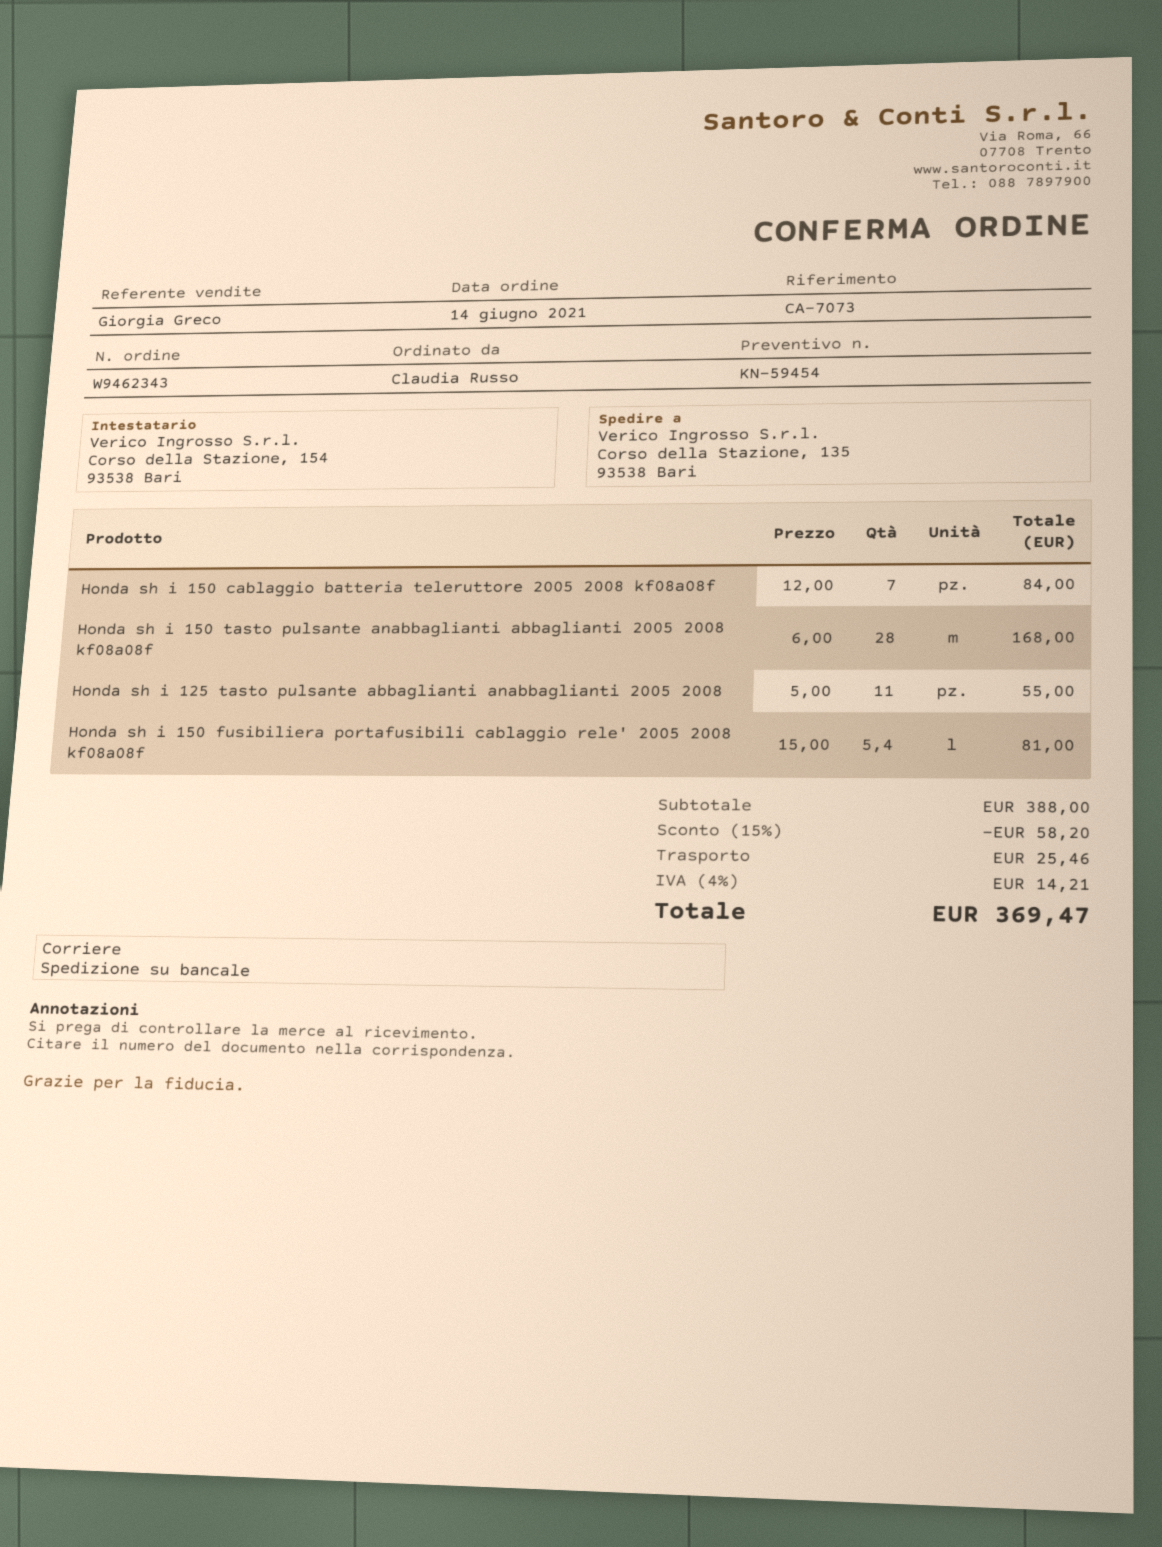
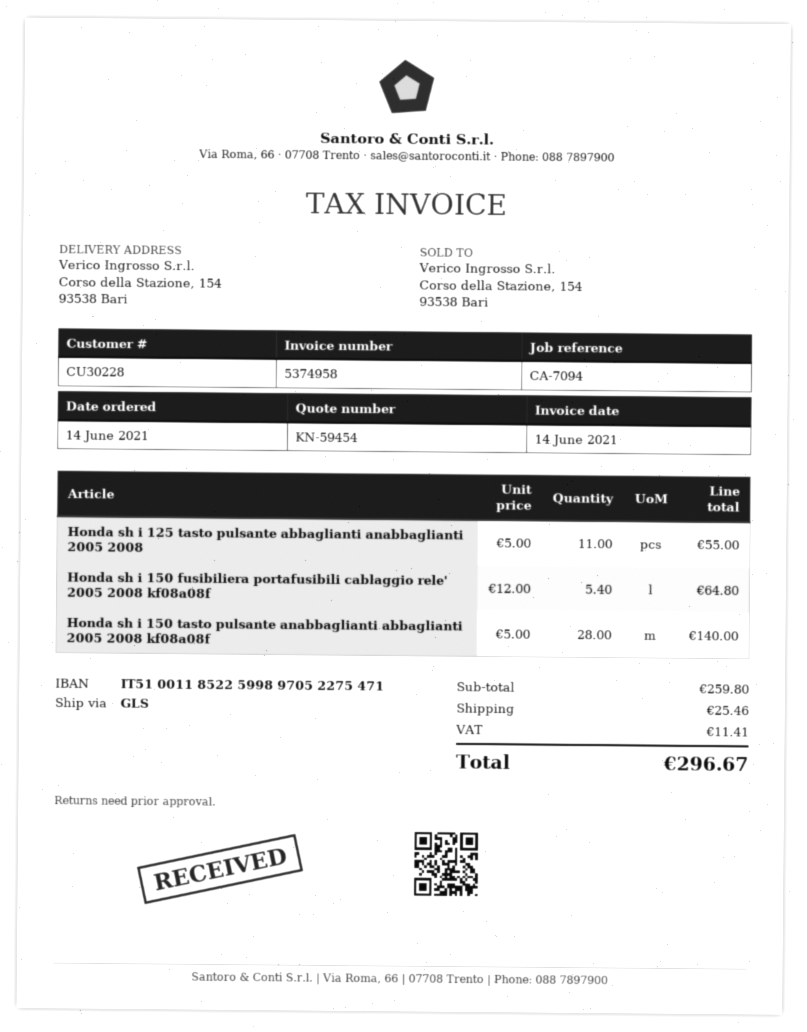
reference: CA-7073 -> CA-7094
shipping method: pallet freight -> GLS
ship to: Corso della Stazione, 135, 93538 Bari -> Corso della Stazione, 154, 93538 Bari
Honda sh i 150 cablaggio batteria teleruttore 2005 2008 kf08a08f: 7 x 12.00 = 84.00 -> none
Honda sh i 150 tasto pulsante anabbaglianti abbaglianti 2005 2008 kf08a08f: 28 x 6.00 = 168.00 -> 28 x 5.00 = 140.00
Honda sh i 150 fusibiliera portafusibili cablaggio rele' 2005 2008 kf08a08f: 5.4 x 15.00 = 81.00 -> 5.4 x 12.00 = 64.80
subtotal: 388.00 -> 259.80
discount: 15% = 58.20 -> none
tax: 14.21 -> 11.41
total: 369.47 -> 296.67

